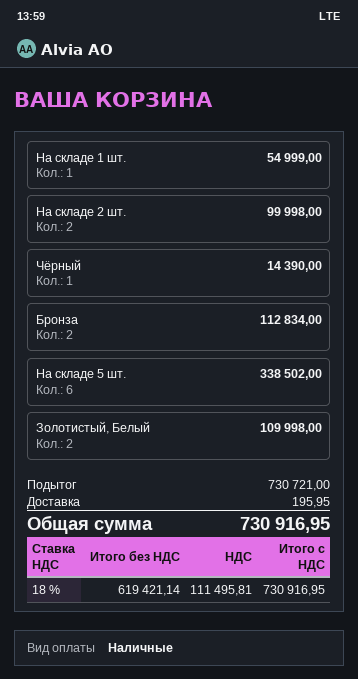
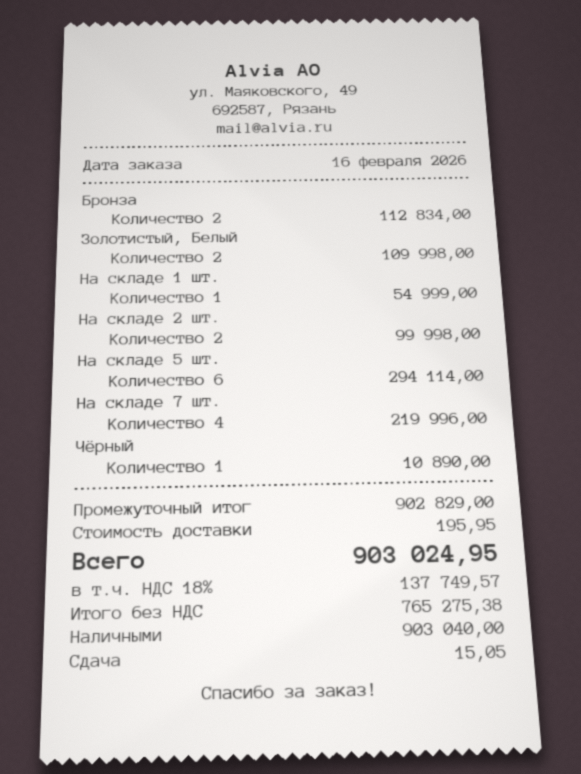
Чёрный: 1 for 14390.00 -> 1 for 10890.00
На складе 5 шт.: 6 for 338502.00 -> 6 for 294114.00
На складе 7 шт.: none -> 4 for 219996.00
subtotal: 730721.00 -> 902829.00
net: 619421.14 -> 765275.38
tax: 18% = 111495.81 -> 18% = 137749.57
total: 730916.95 -> 903024.95

